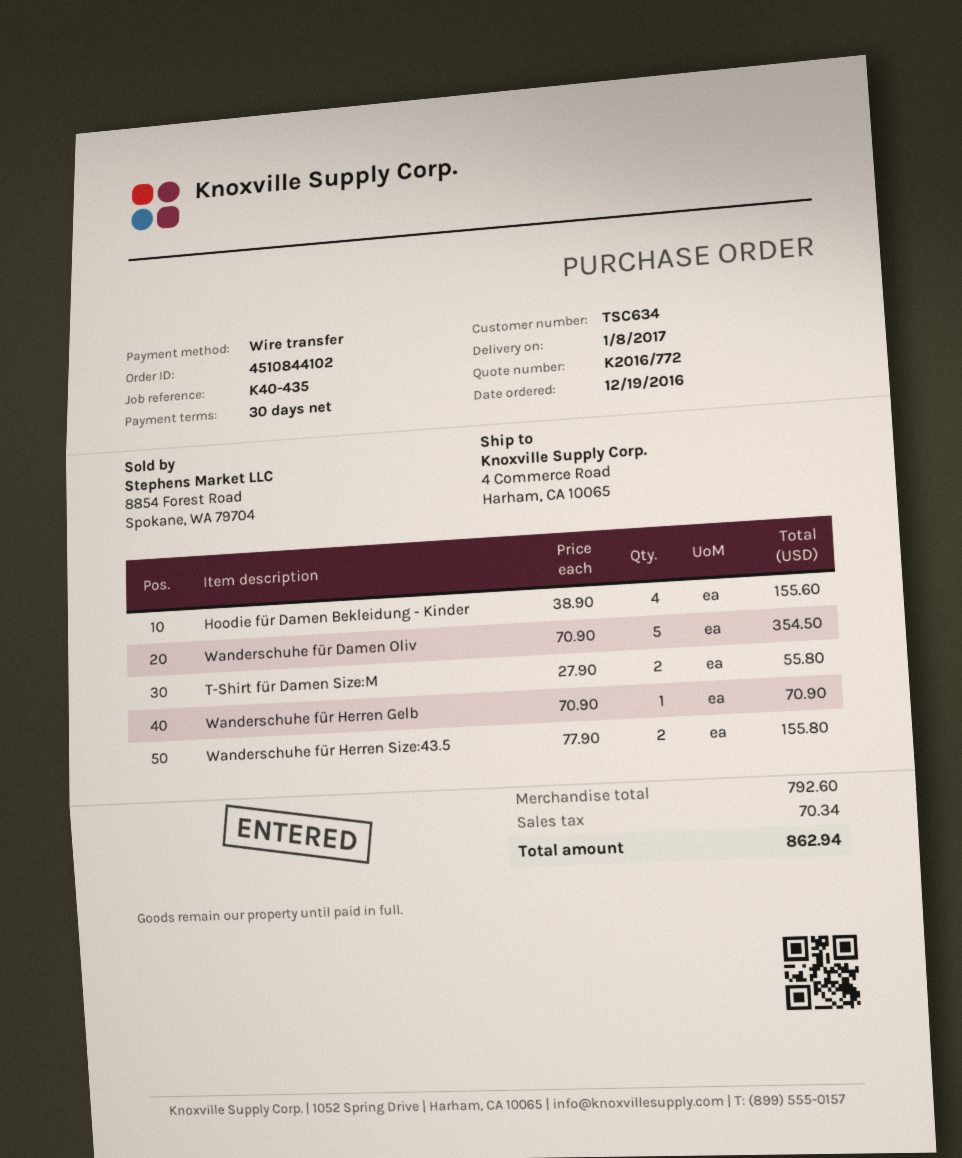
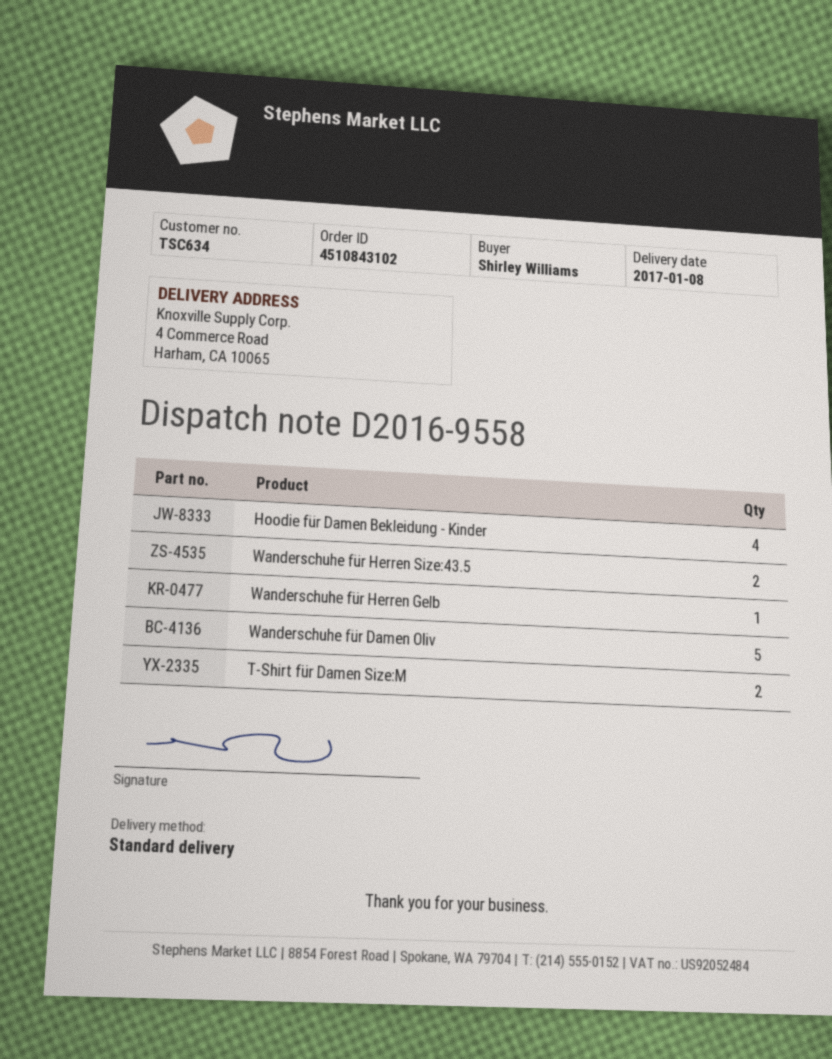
order number: 4510844102 -> 4510843102

